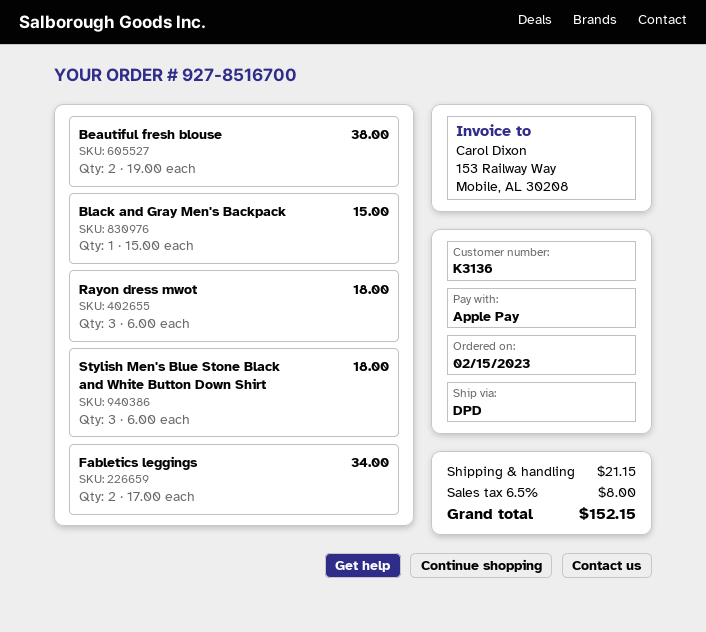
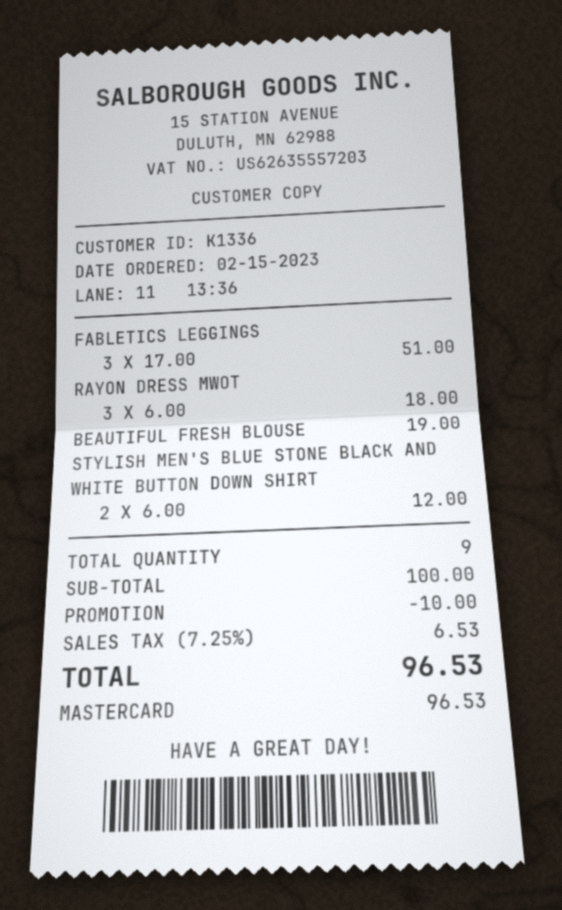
customer number: K3136 -> K1336
payment method: Apple Pay -> Mastercard
Beautiful fresh blouse: 2 x 19.00 = 38.00 -> 1 x 19.00 = 19.00
Black and Gray Men's Backpack: 1 x 15.00 = 15.00 -> none
Stylish Men's Blue Stone Black and White Button Down Shirt: 3 x 6.00 = 18.00 -> 2 x 6.00 = 12.00
Fabletics leggings: 2 x 17.00 = 34.00 -> 3 x 17.00 = 51.00
discount: none -> 10.00
shipping: 21.15 -> none
tax: 6.5% = 8.00 -> 7.25% = 6.53
total: 152.15 -> 96.53

